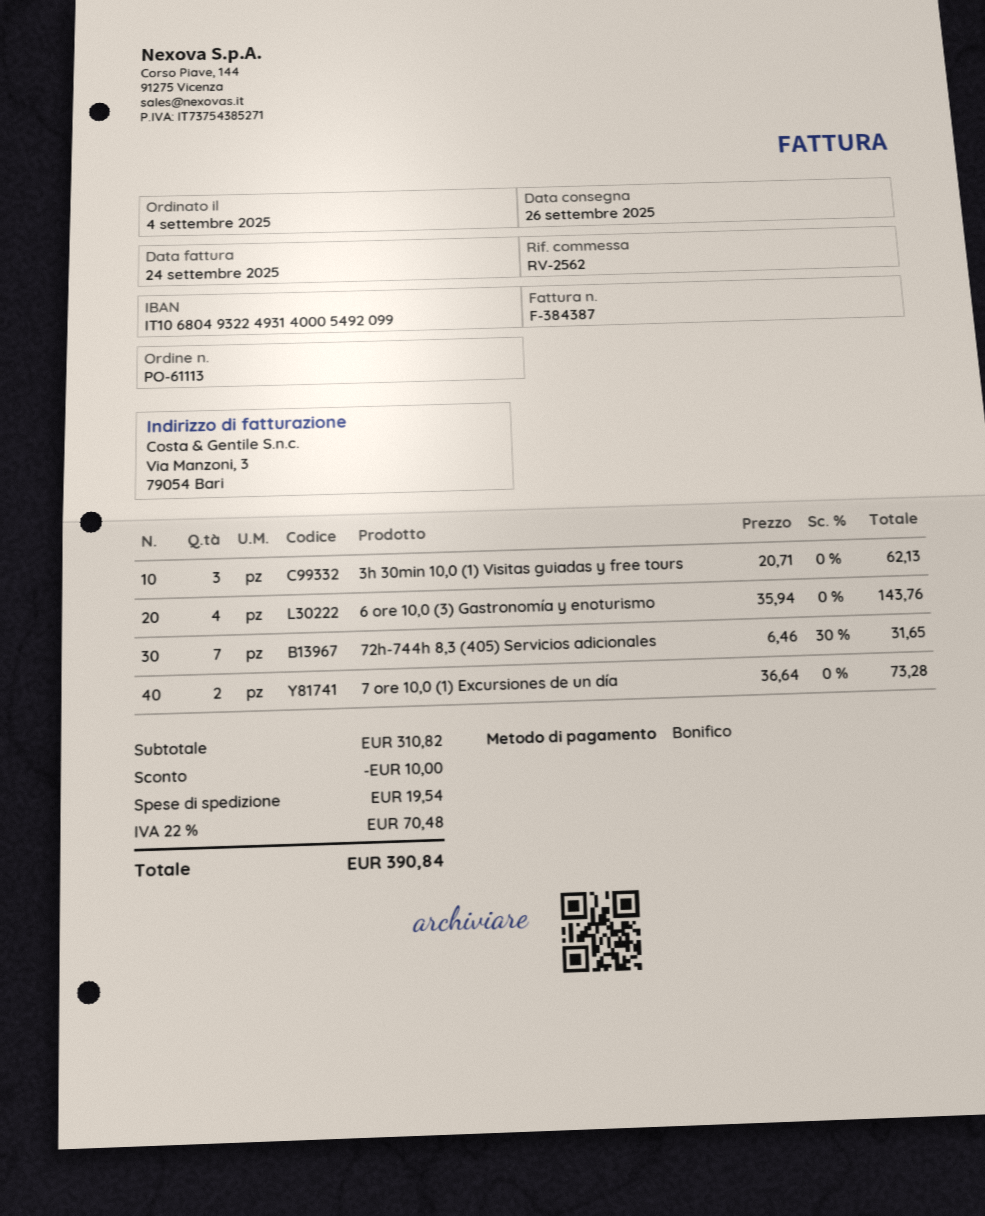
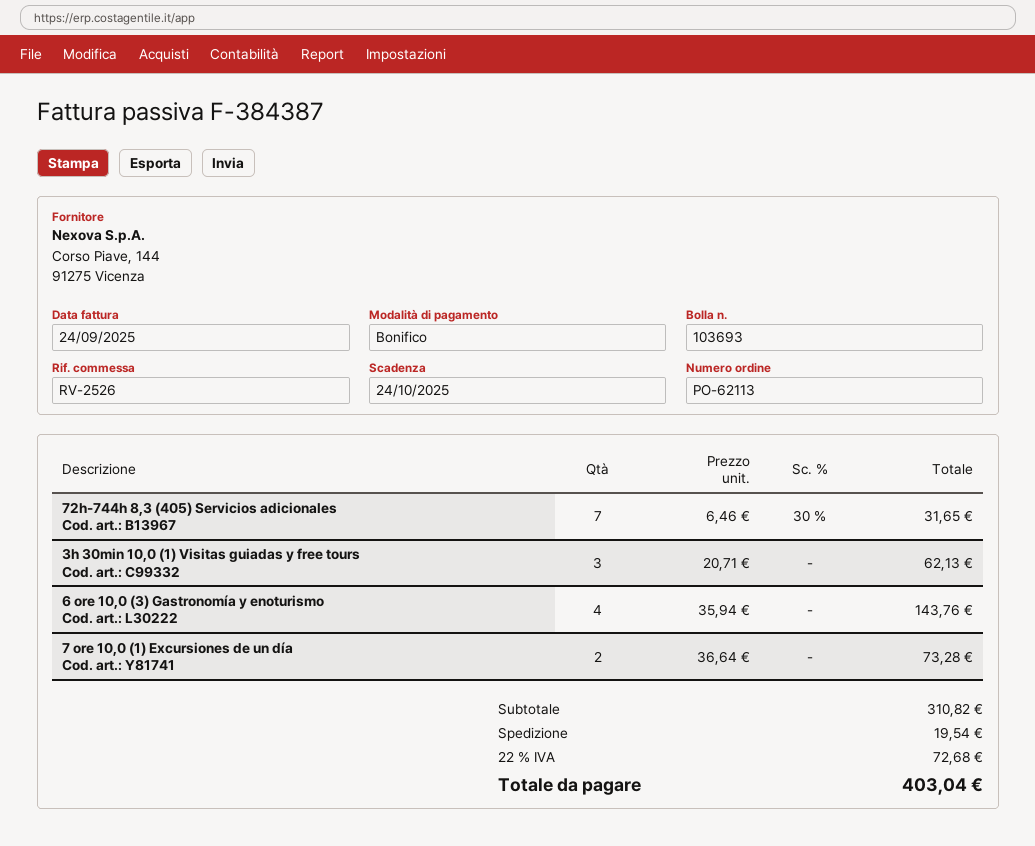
order number: PO-61113 -> PO-62113
reference: RV-2562 -> RV-2526
discount: 10.00 -> none
tax: 22% = 70.48 -> 22% = 72.68
total: 390.84 -> 403.04

